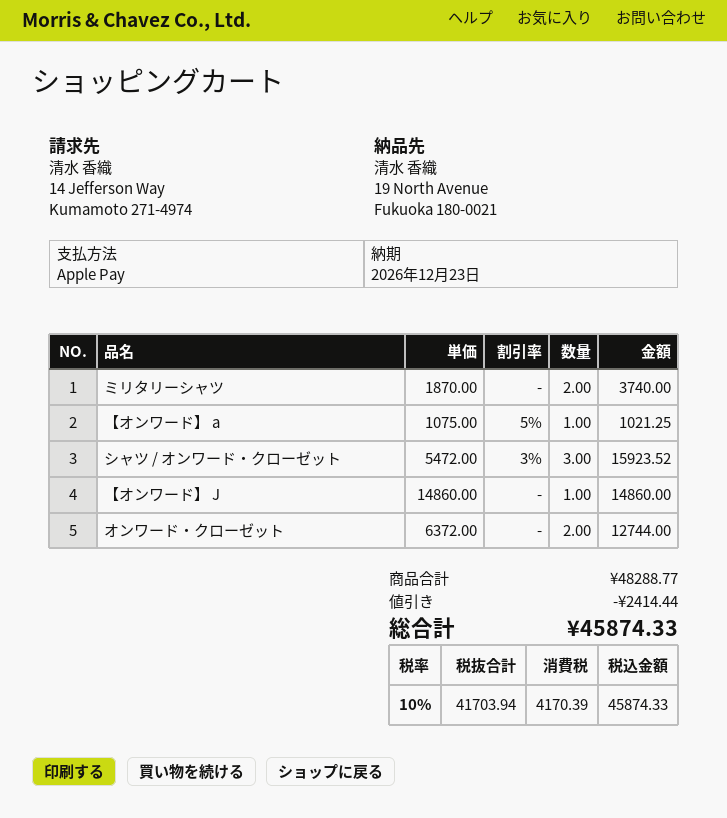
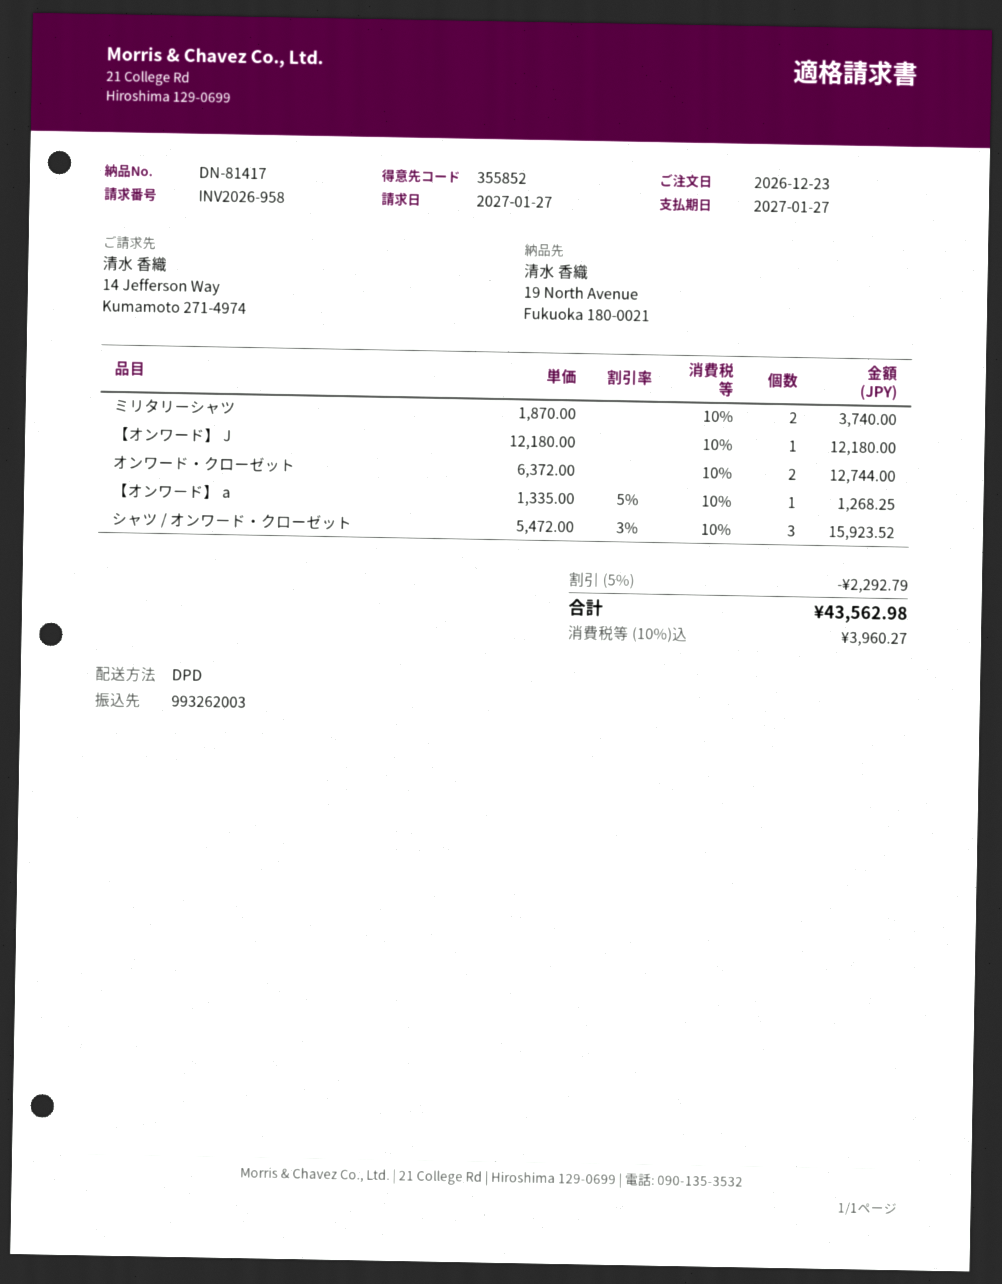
【オンワード】 a: 1 x 1075.00 - 5% = 1021.25 -> 1 x 1335.00 - 5% = 1268.25
【オンワード】 J: 1 x 14860.00 = 14860.00 -> 1 x 12180.00 = 12180.00
discount: 2414.44 -> 2292.79
tax: 10% = 4170.39 -> 10% = 3960.27
total: 45874.33 -> 43562.98

